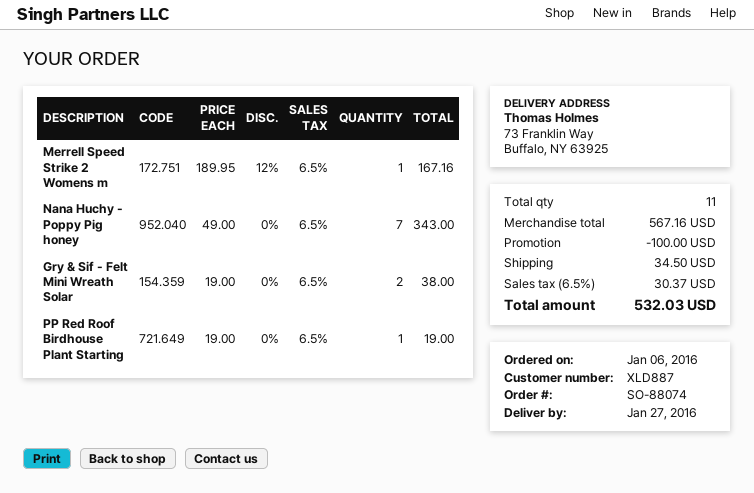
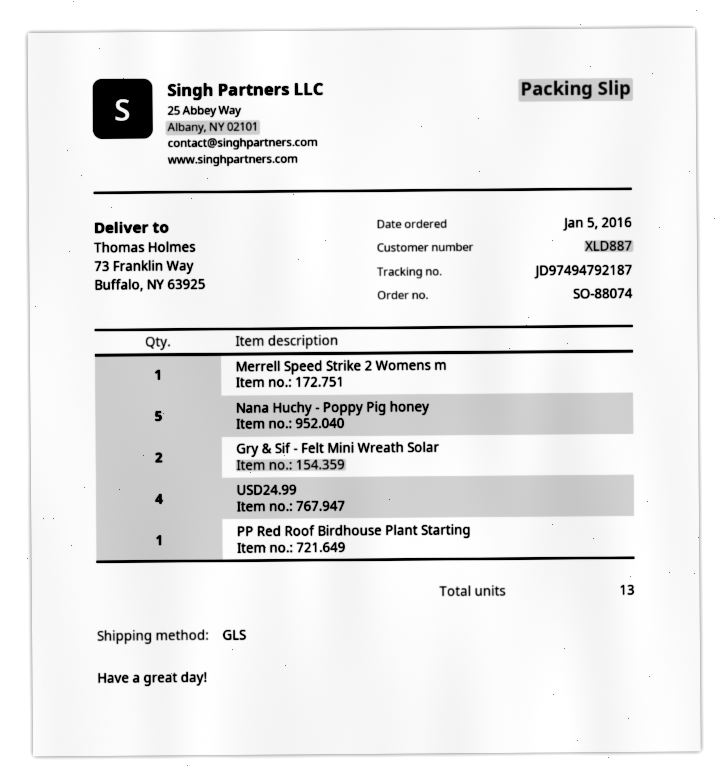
order date: 2016-01-06 -> 2016-01-05
Nana Huchy - Poppy Pig honey: 7 -> 5
USD24.99: none -> 4
total quantity: 11 -> 13

